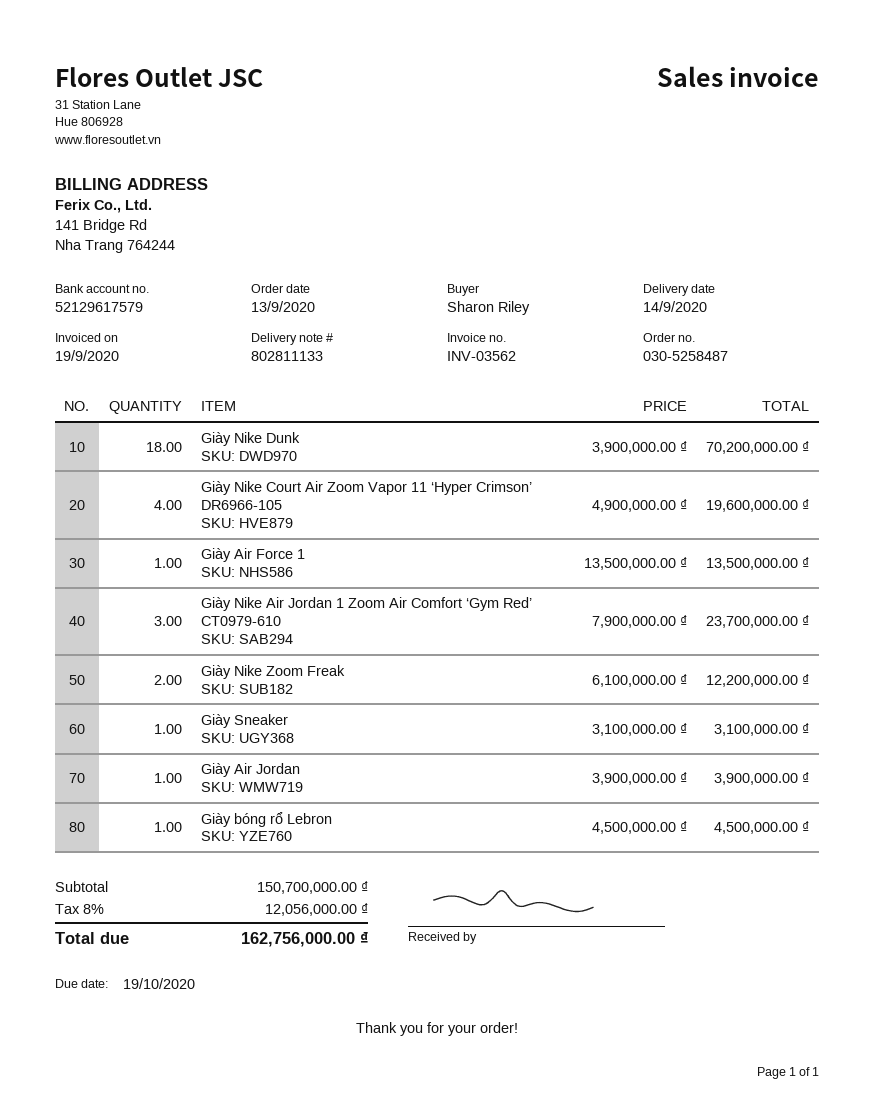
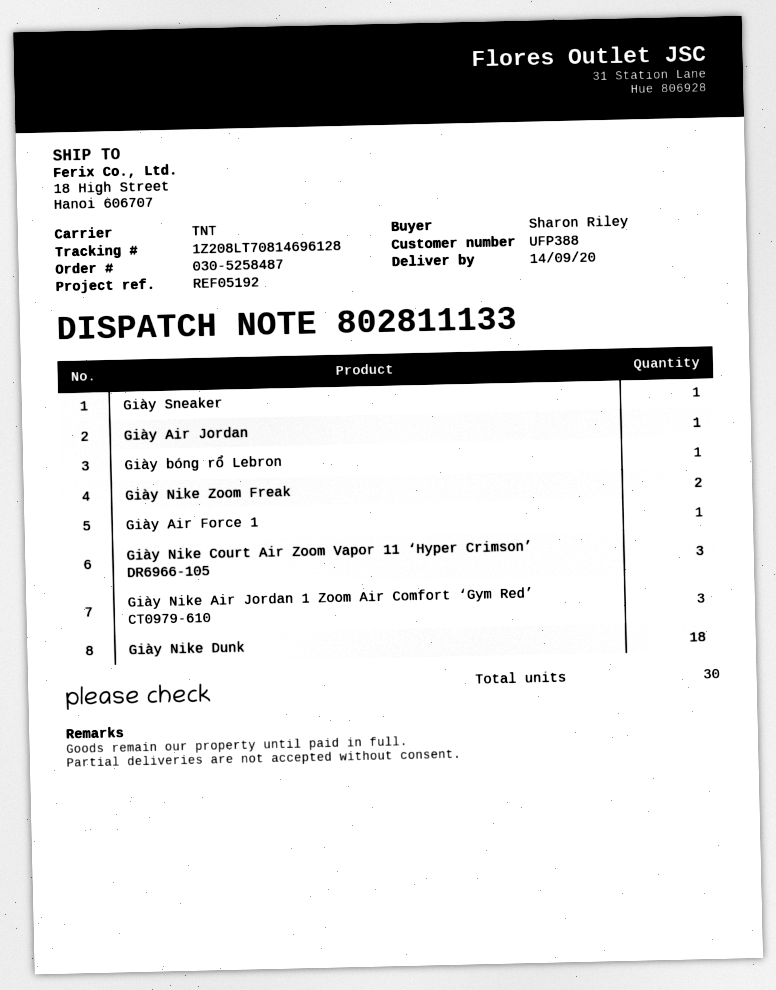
Giày Nike Court Air Zoom Vapor 11 ‘Hyper Crimson’ DR6966-105: 4 -> 3

